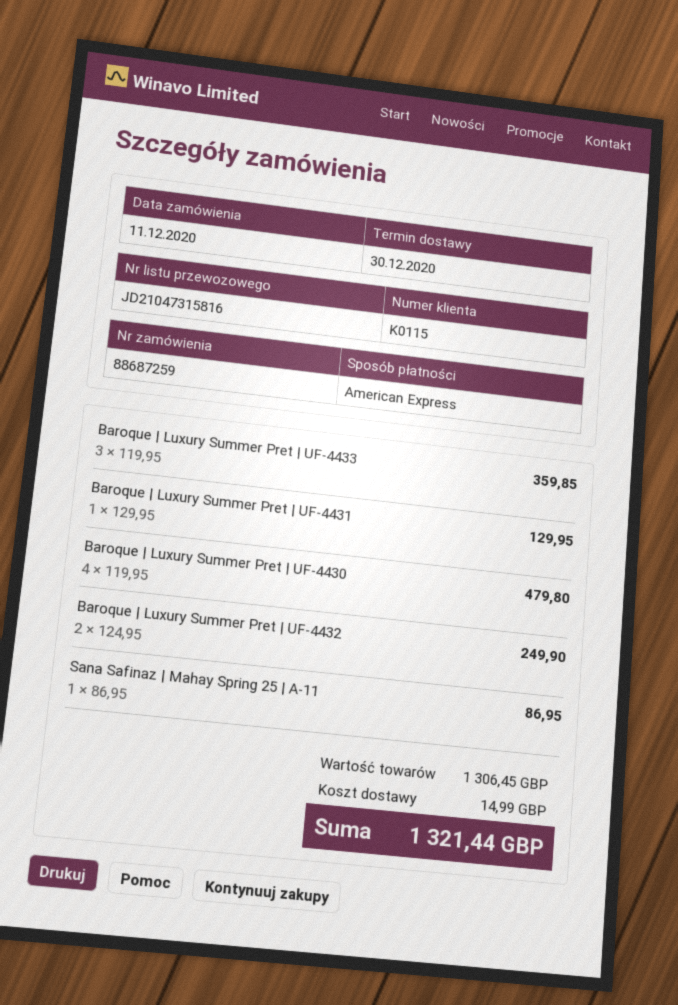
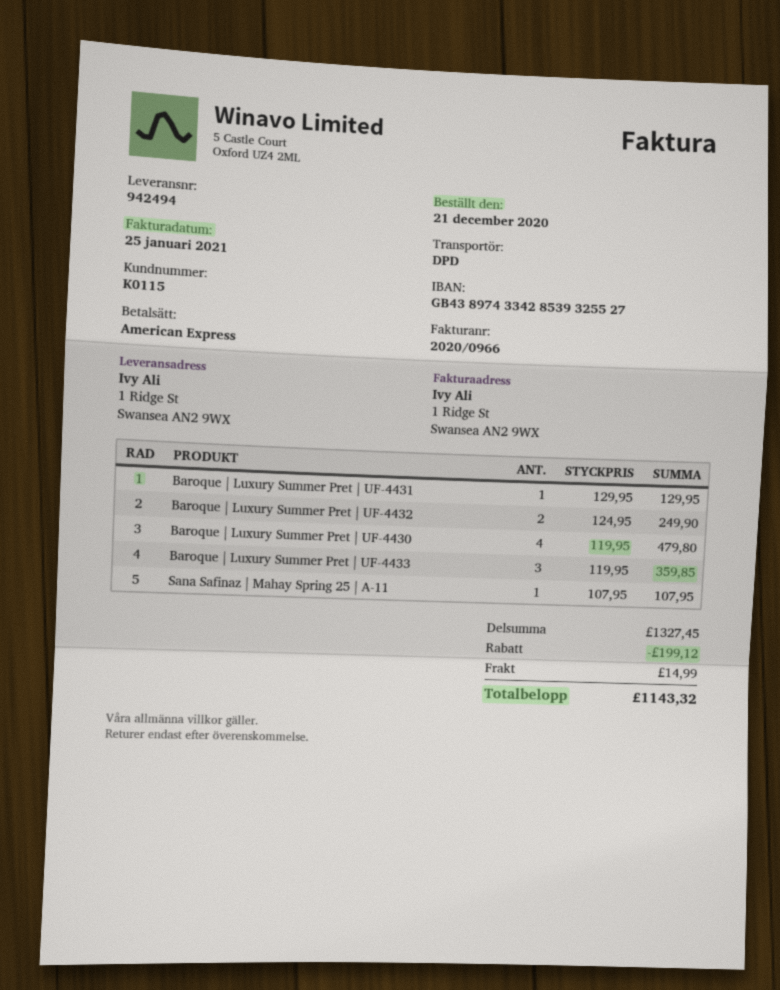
order date: 2020-12-11 -> 2020-12-21
Sana Safinaz | Mahay Spring 25 | A-11: 1 x 86.95 = 86.95 -> 1 x 107.95 = 107.95
subtotal: 1306.45 -> 1327.45
discount: none -> 199.12
total: 1321.44 -> 1143.32

